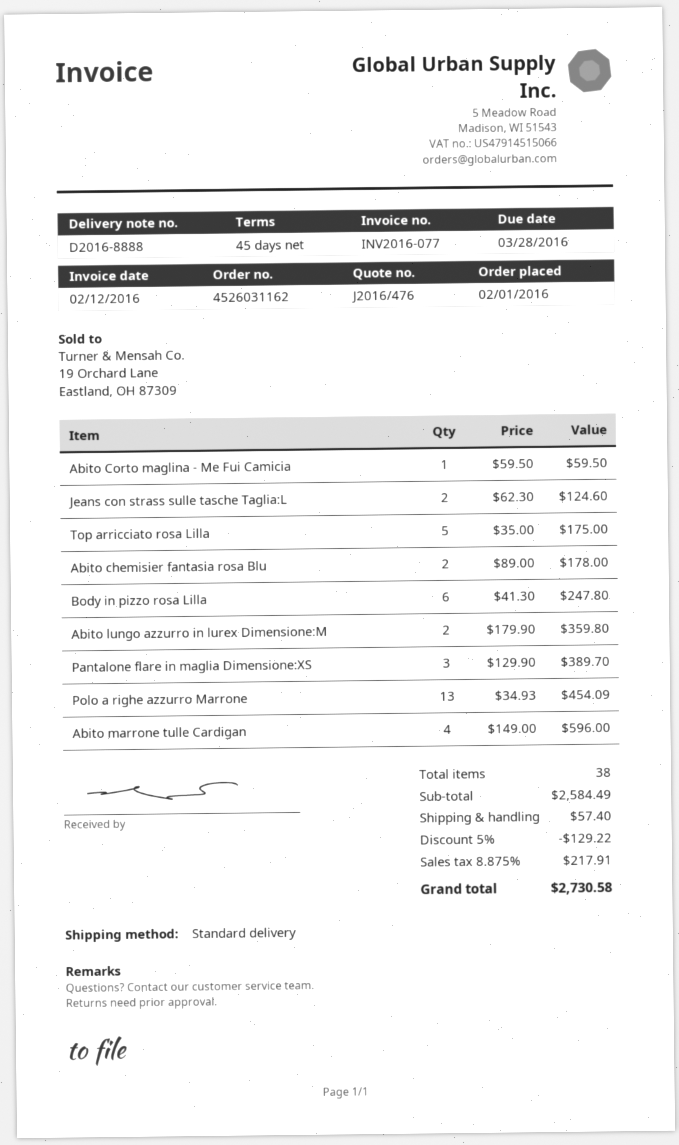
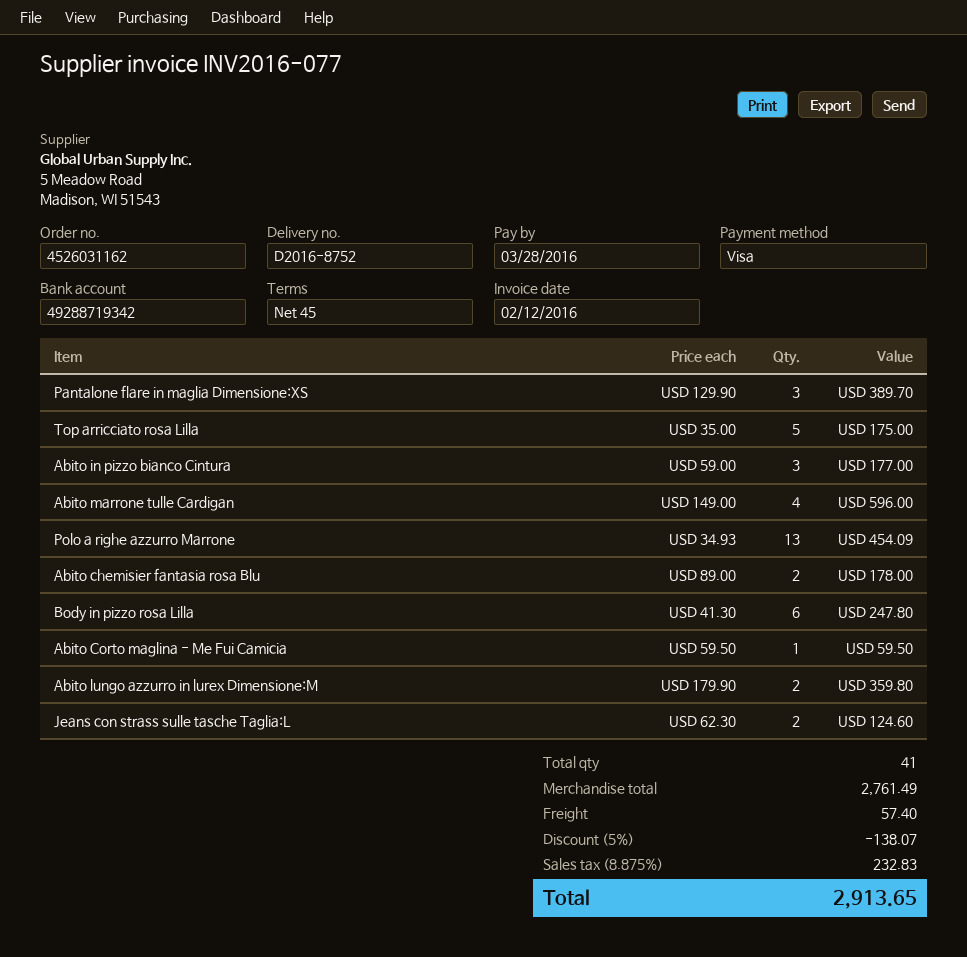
delivery note number: D2016-8888 -> D2016-8752
Abito in pizzo bianco Cintura: none -> 3 x 59.00 = 177.00
total quantity: 38 -> 41
subtotal: 2584.49 -> 2761.49
discount: 5% = 129.22 -> 5% = 138.07
tax: 8.875% = 217.91 -> 8.875% = 232.83
total: 2730.58 -> 2913.65

